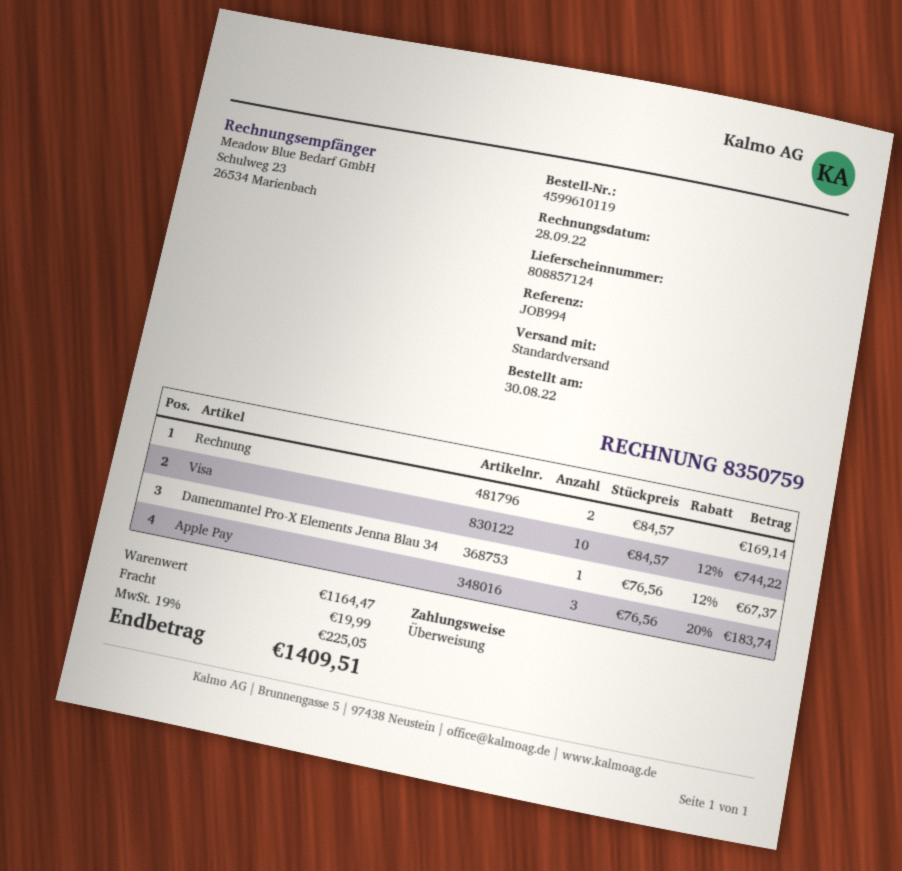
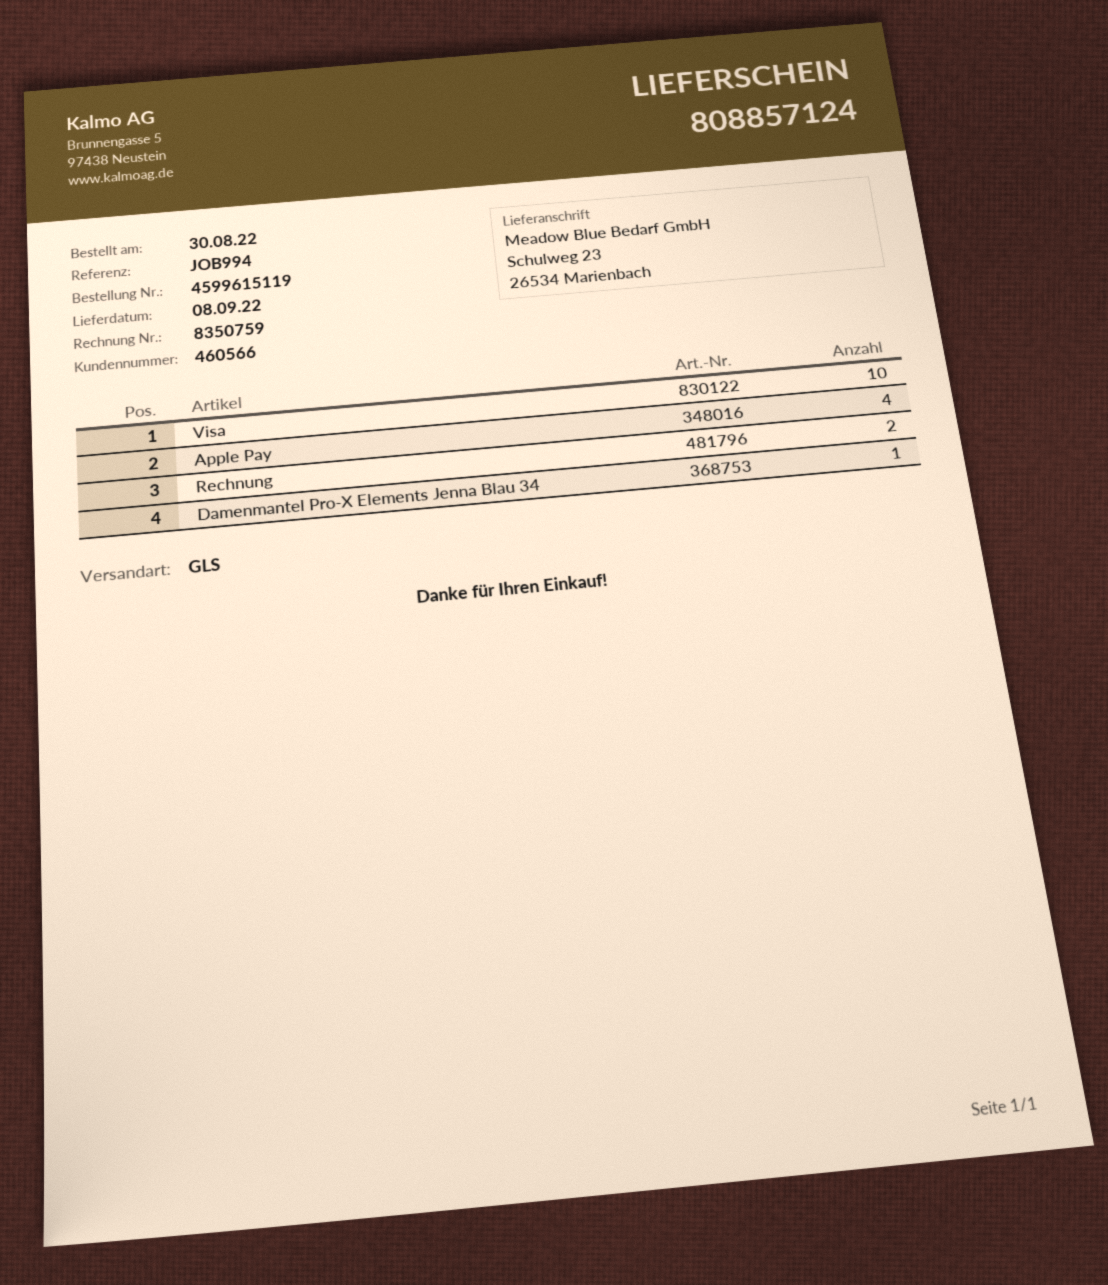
order number: 4599610119 -> 4599615119
shipping method: standard -> GLS
Apple Pay: 3 -> 4

